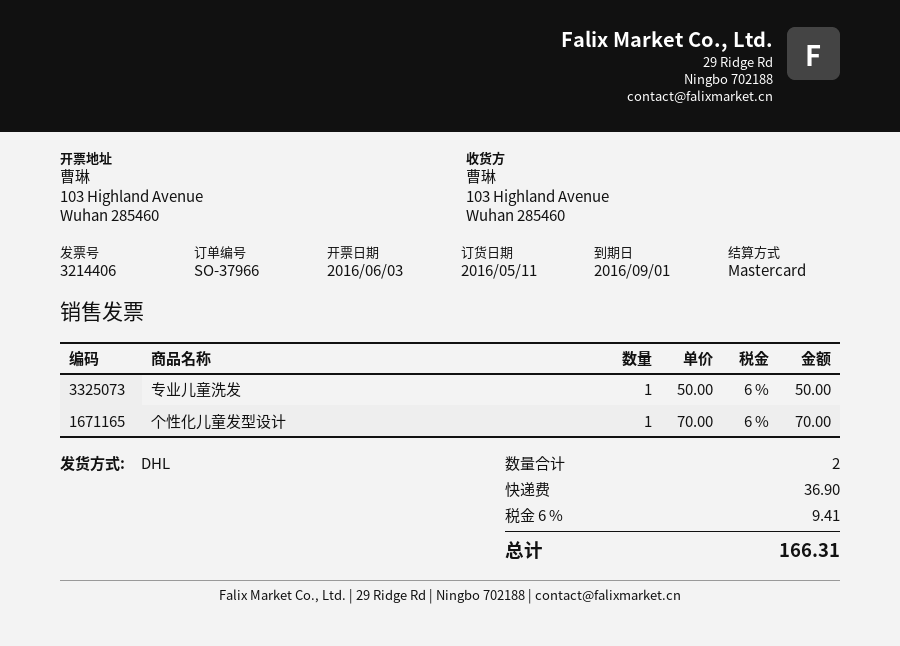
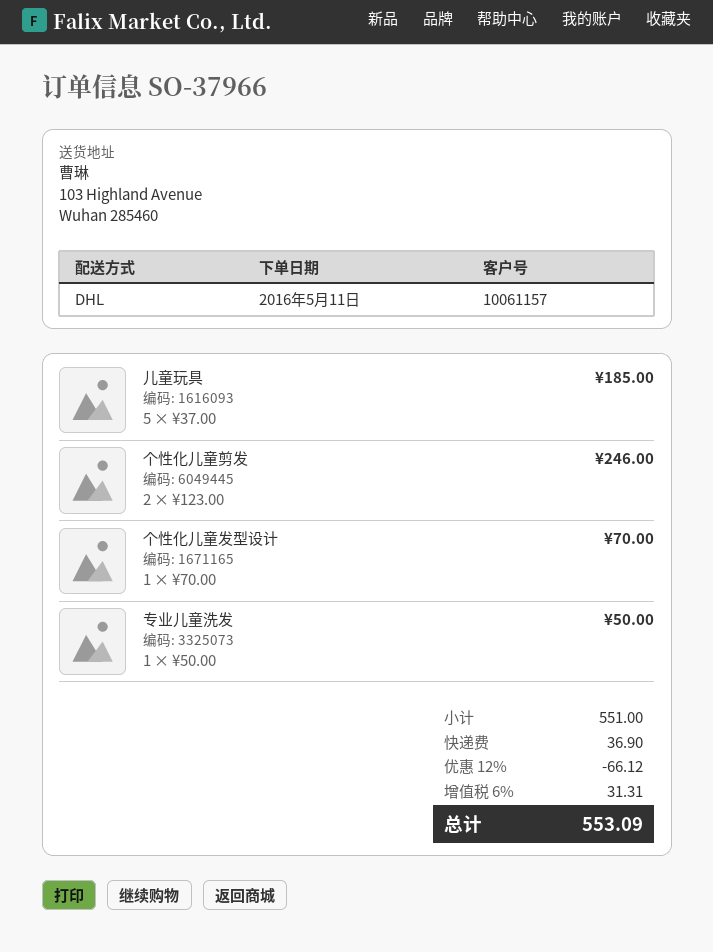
儿童玩具: none -> 5 x 37.00 = 185.00
个性化儿童剪发: none -> 2 x 123.00 = 246.00
discount: none -> 12% = 66.12
tax: 6% = 9.41 -> 6% = 31.31
total: 166.31 -> 553.09

